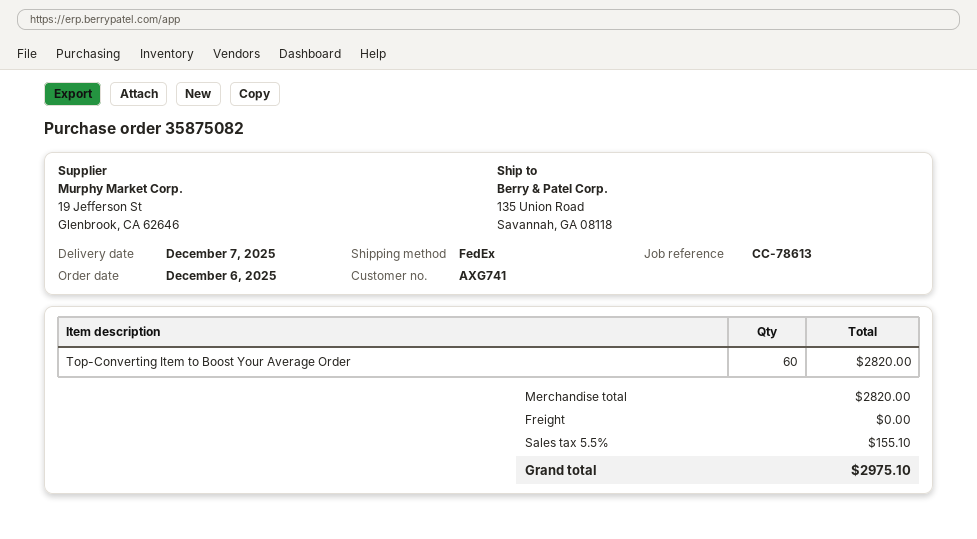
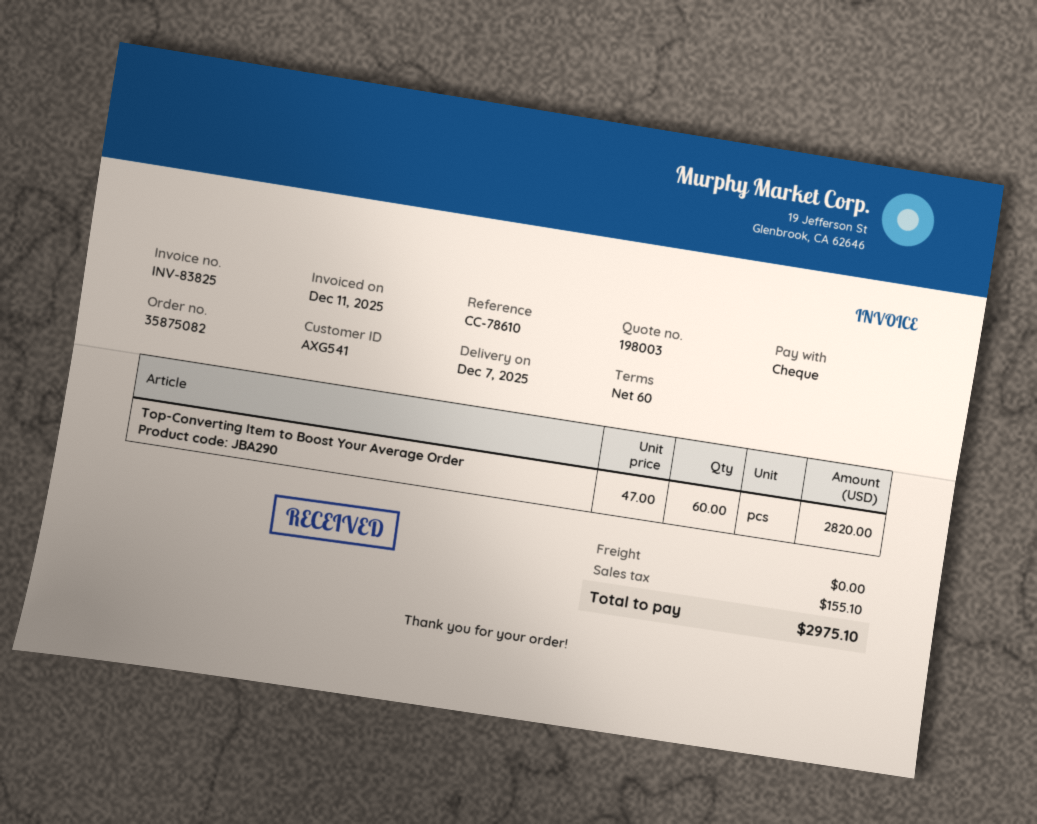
customer number: AXG741 -> AXG541
reference: CC-78613 -> CC-78610

